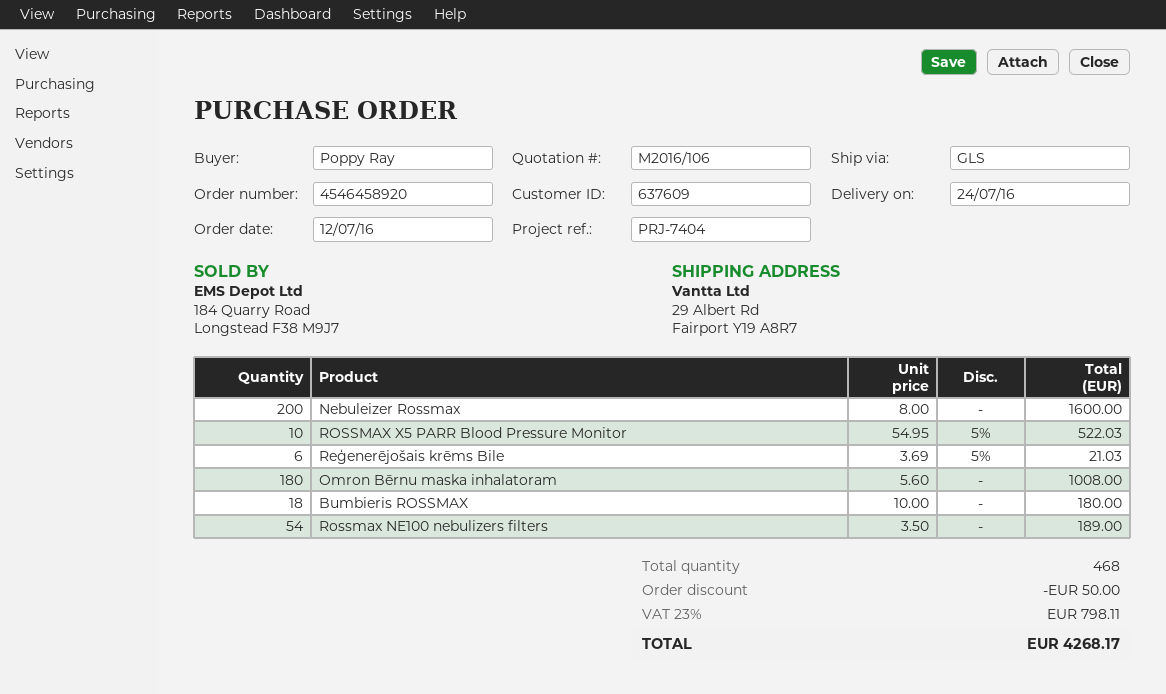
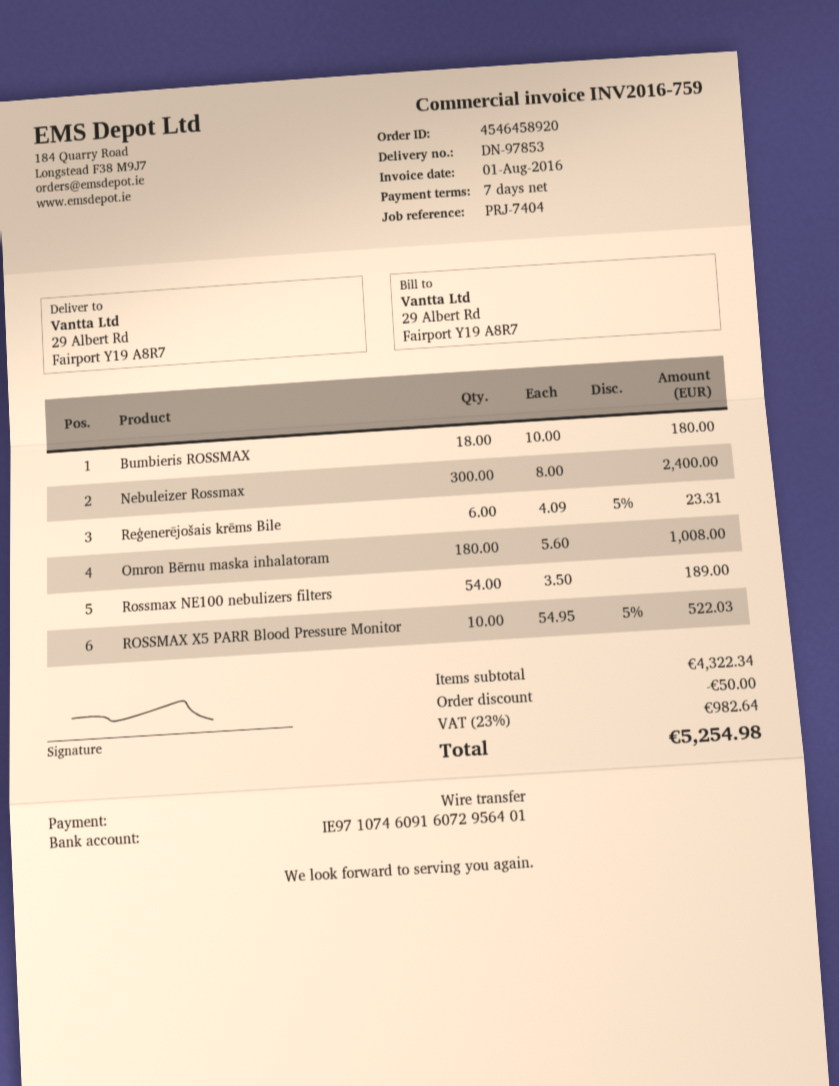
Nebuleizer Rossmax: 200 x 8.00 = 1600.00 -> 300 x 8.00 = 2400.00
Reģenerējošais krēms Bile: 6 x 3.69 - 5% = 21.03 -> 6 x 4.09 - 5% = 23.31
tax: 23% = 798.11 -> 23% = 982.64
total: 4268.17 -> 5254.98

